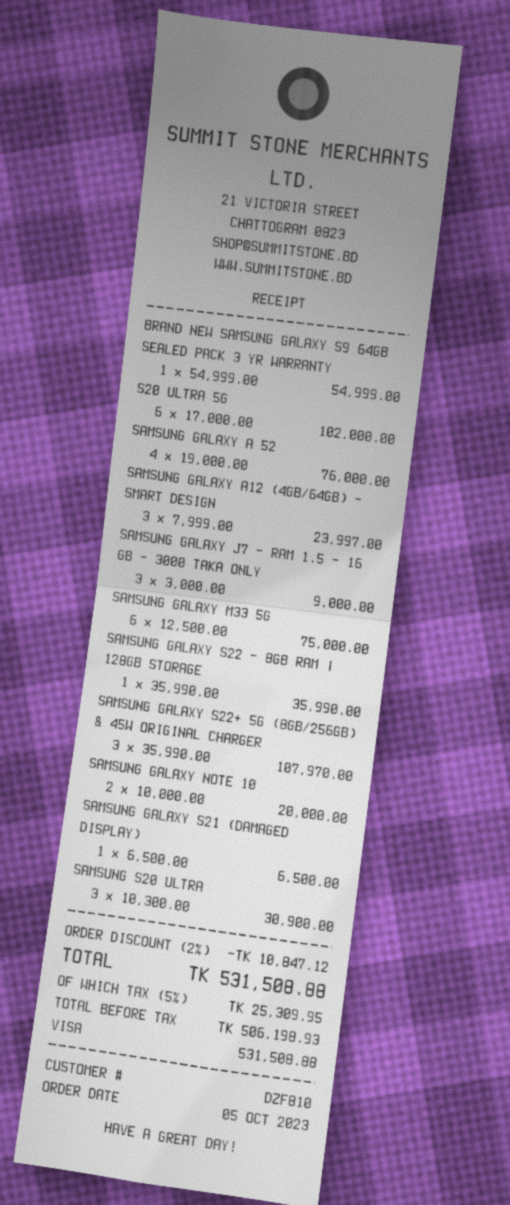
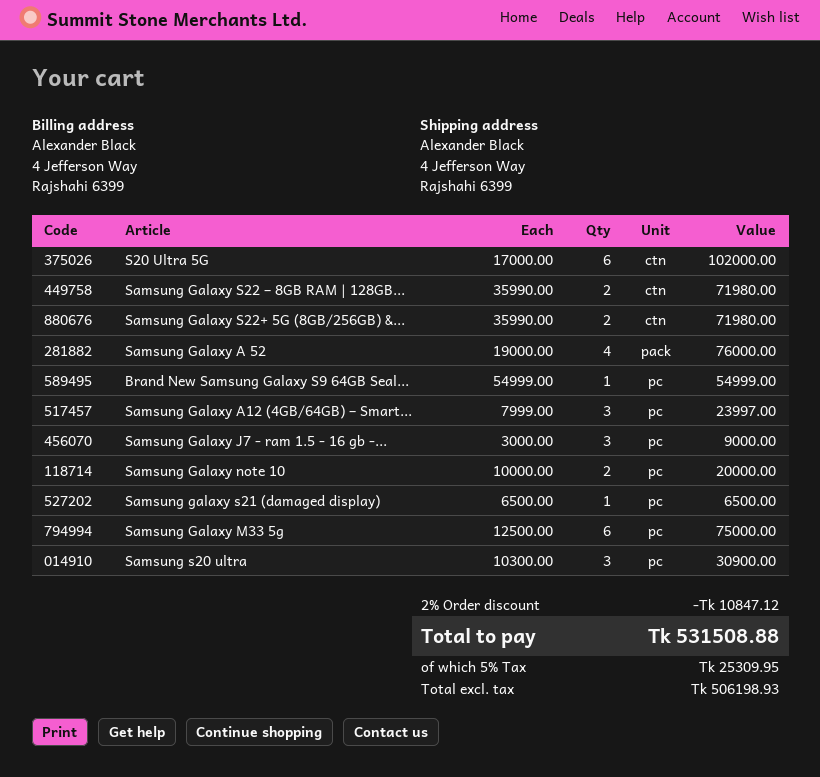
SAMSUNG GALAXY S22 – 8GB RAM | 128GB STORAGE: 1 x 35990.00 = 35990.00 -> 2 x 35990.00 = 71980.00
SAMSUNG GALAXY S22+ 5G (8GB/256GB) & 45W ORIGINAL CHARGER: 3 x 35990.00 = 107970.00 -> 2 x 35990.00 = 71980.00

